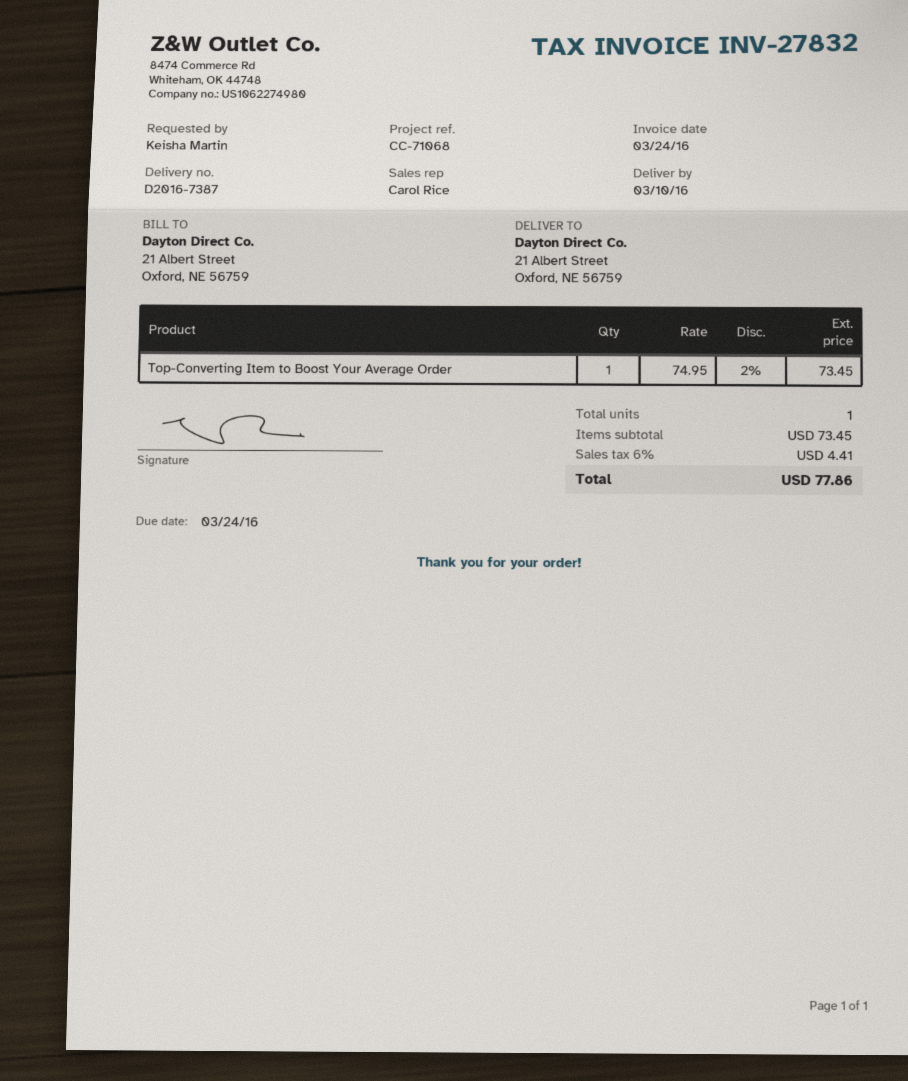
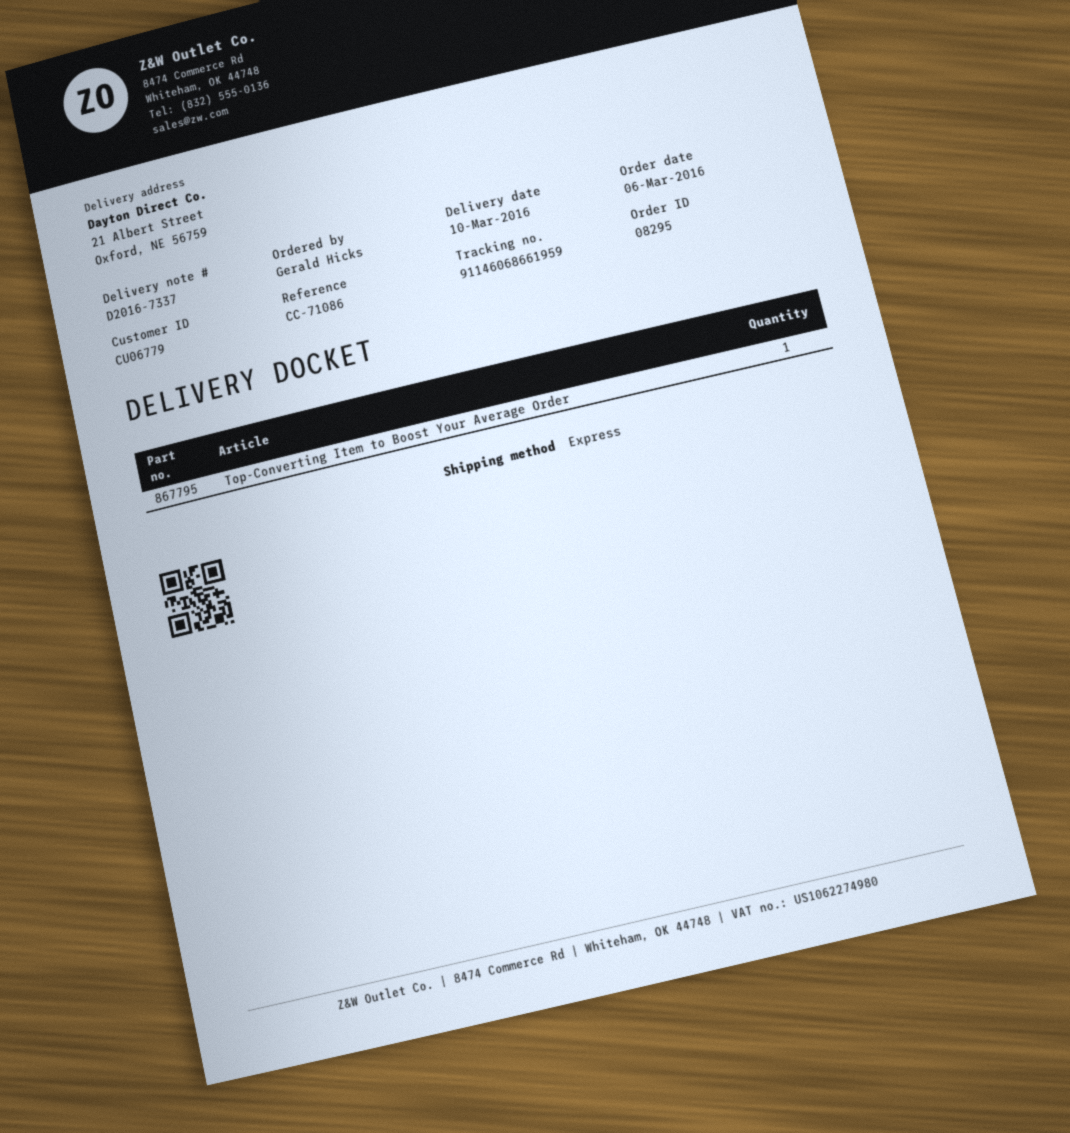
delivery note number: D2016-7387 -> D2016-7337
reference: CC-71068 -> CC-71086
ordered by: Keisha Martin -> Gerald Hicks

